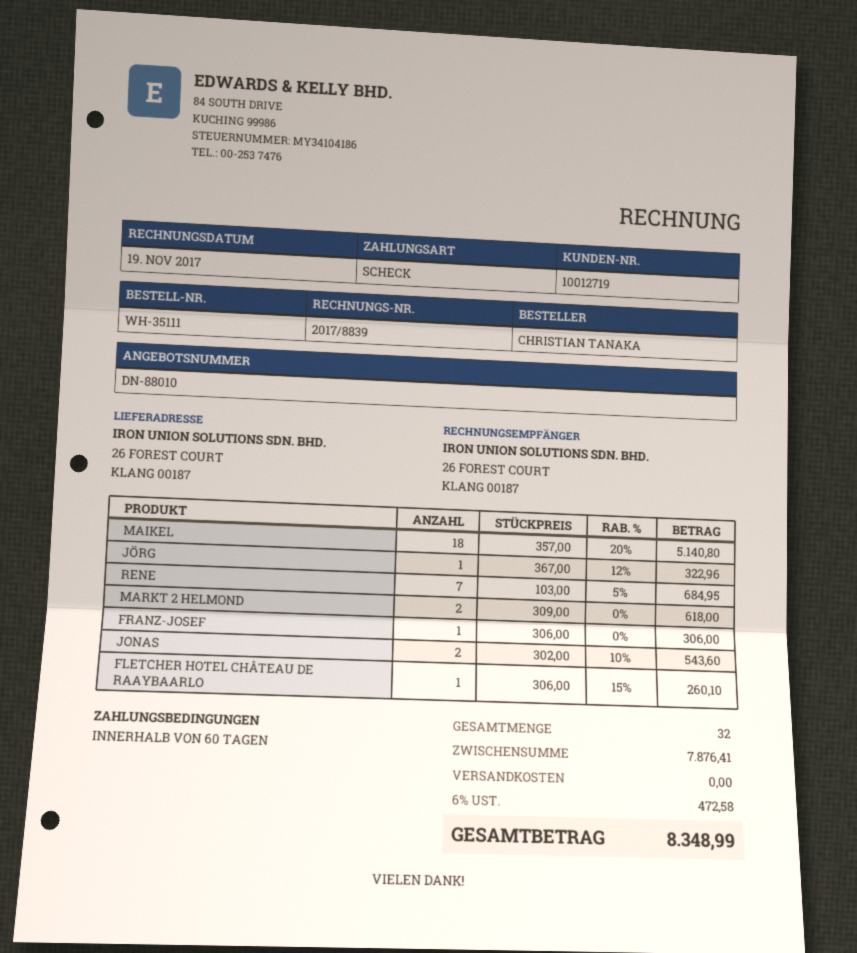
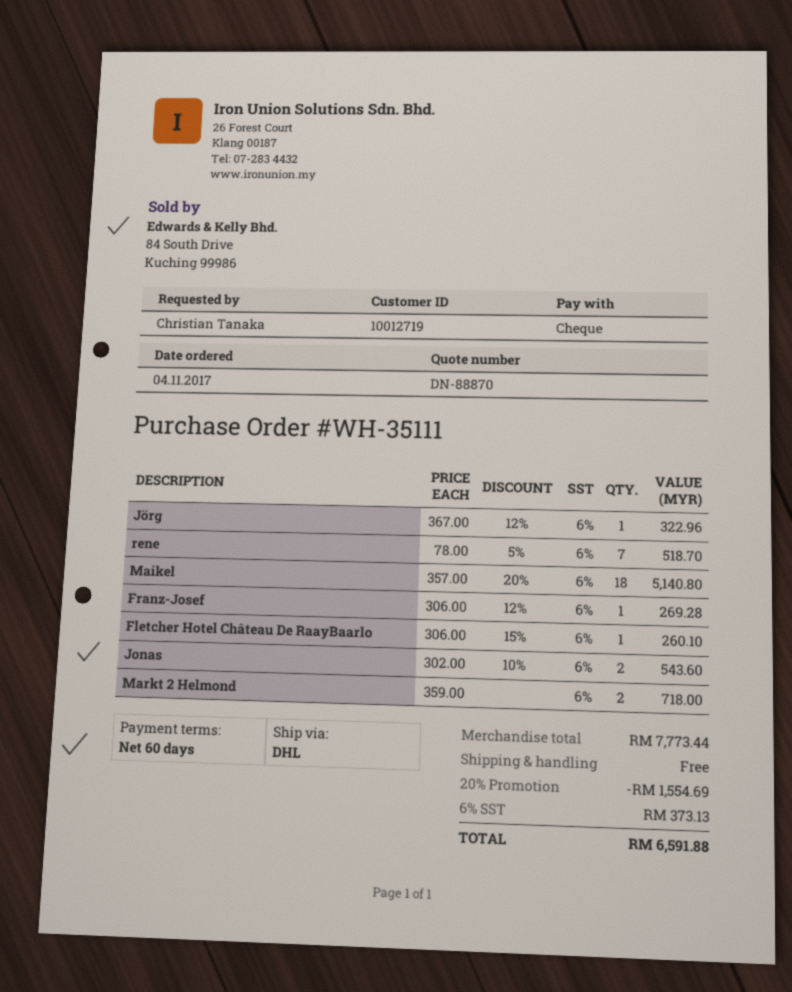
quote number: DN-88010 -> DN-88870
RENE: 7 x 103.00 - 5% = 684.95 -> 7 x 78.00 - 5% = 518.70
MARKT 2 HELMOND: 2 x 309.00 = 618.00 -> 2 x 359.00 = 718.00
FRANZ-JOSEF: 1 x 306.00 = 306.00 -> 1 x 306.00 - 12% = 269.28
subtotal: 7876.41 -> 7773.44
discount: none -> 20% = 1554.69
tax: 6% = 472.58 -> 6% = 373.13
total: 8348.99 -> 6591.88

